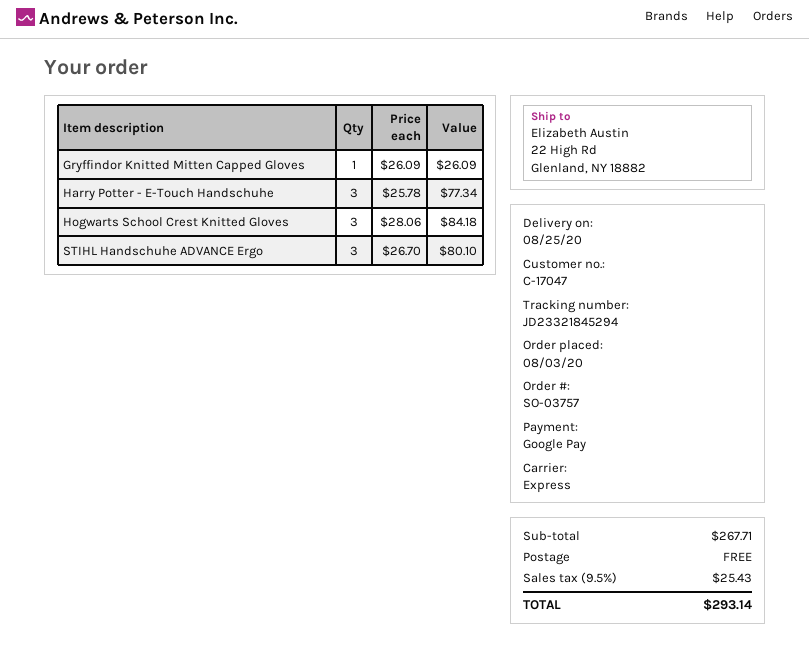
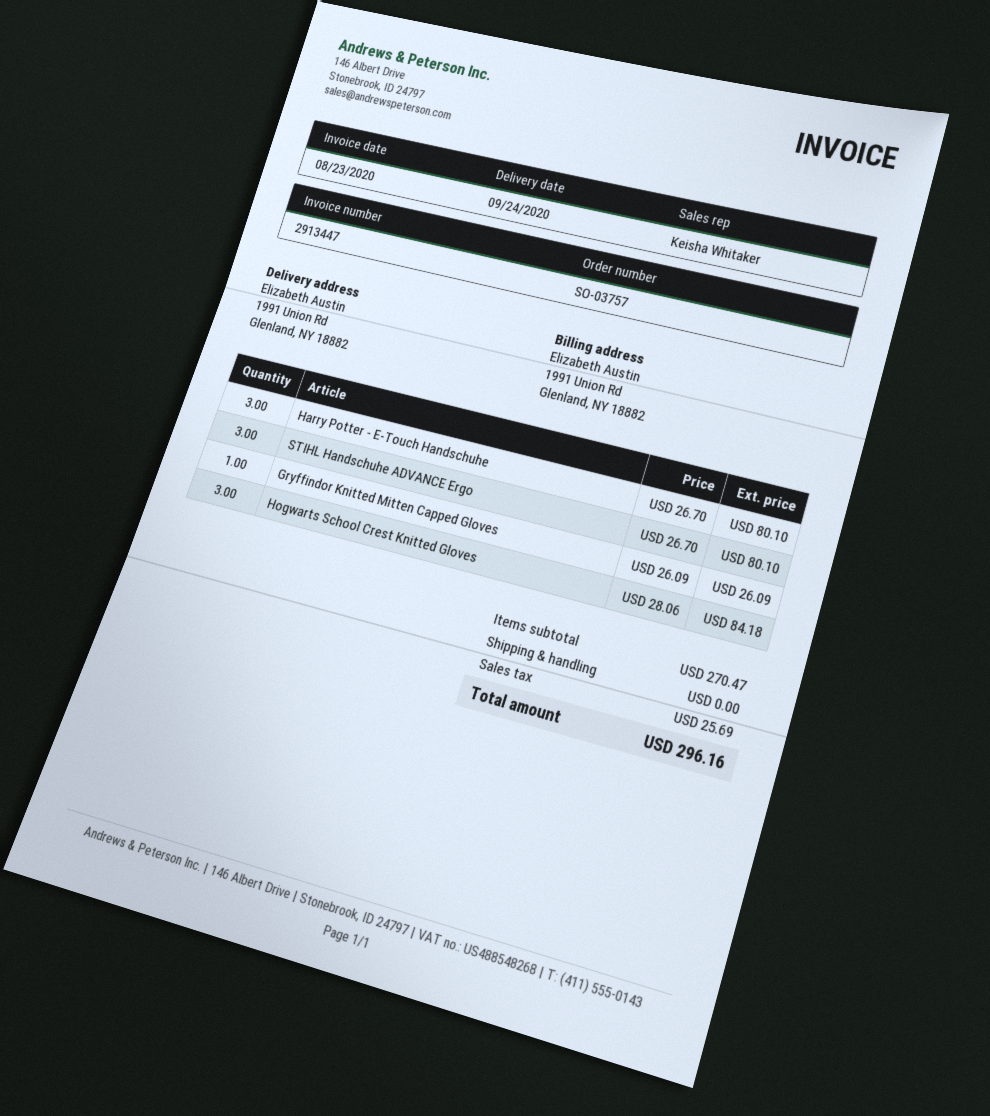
delivery date: 2020-08-25 -> 2020-09-24
ship to: 22 High Rd, Glenland, NY 18882 -> 1991 Union Rd, Glenland, NY 18882
Harry Potter - E-Touch Handschuhe: 3 x 25.78 = 77.34 -> 3 x 26.70 = 80.10
subtotal: 267.71 -> 270.47
tax: 25.43 -> 25.69
total: 293.14 -> 296.16

